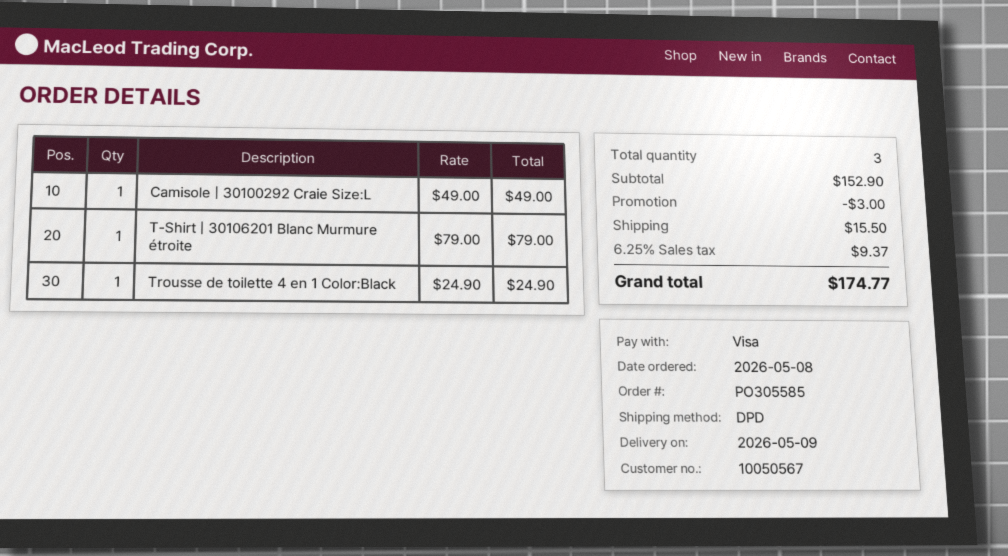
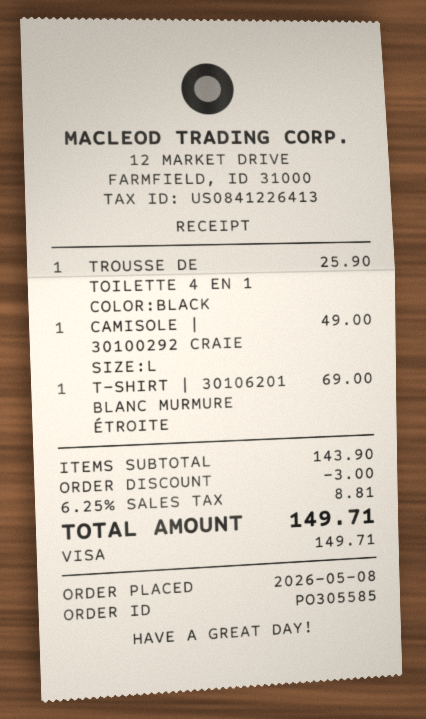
T-Shirt | 30106201 Blanc Murmure étroite: 1 for 79.00 -> 1 for 69.00
Trousse de toilette 4 en 1 Color:Black: 1 for 24.90 -> 1 for 25.90
subtotal: 152.90 -> 143.90
shipping: 15.50 -> none
tax: 6.25% = 9.37 -> 6.25% = 8.81
total: 174.77 -> 149.71

